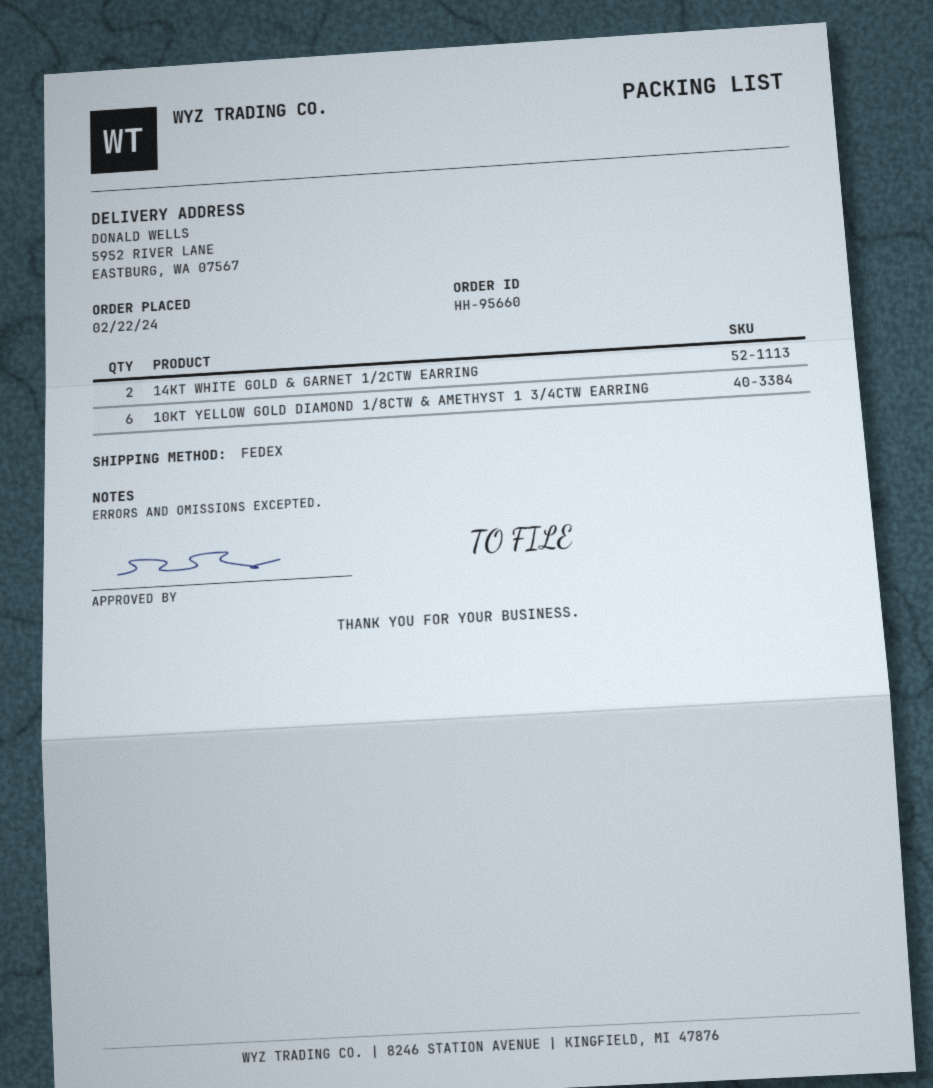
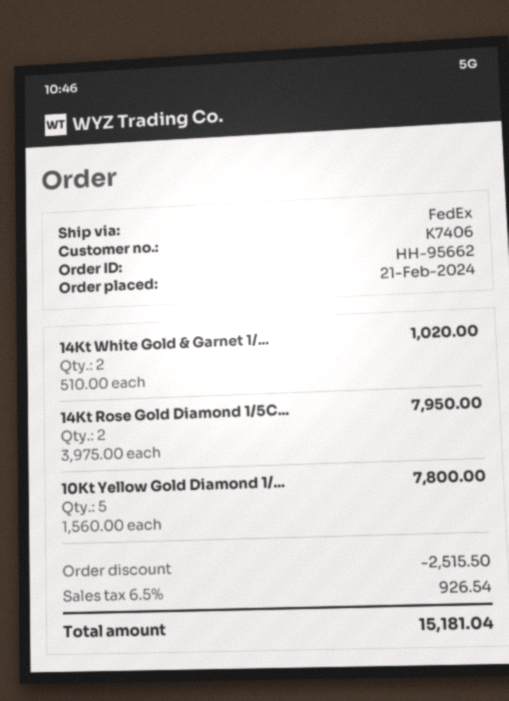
order number: HH-95660 -> HH-95662
order date: 2024-02-22 -> 2024-02-21
10KT YELLOW GOLD DIAMOND 1/8CTW & AMETHYST 1 3/4CTW EARRING: 6 -> 5
14Kt Rose Gold Diamond 1/5C...: none -> 2

